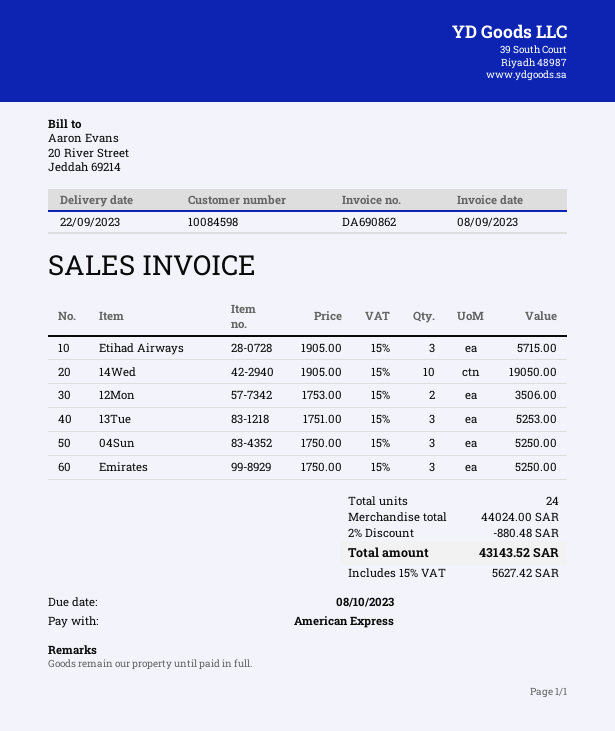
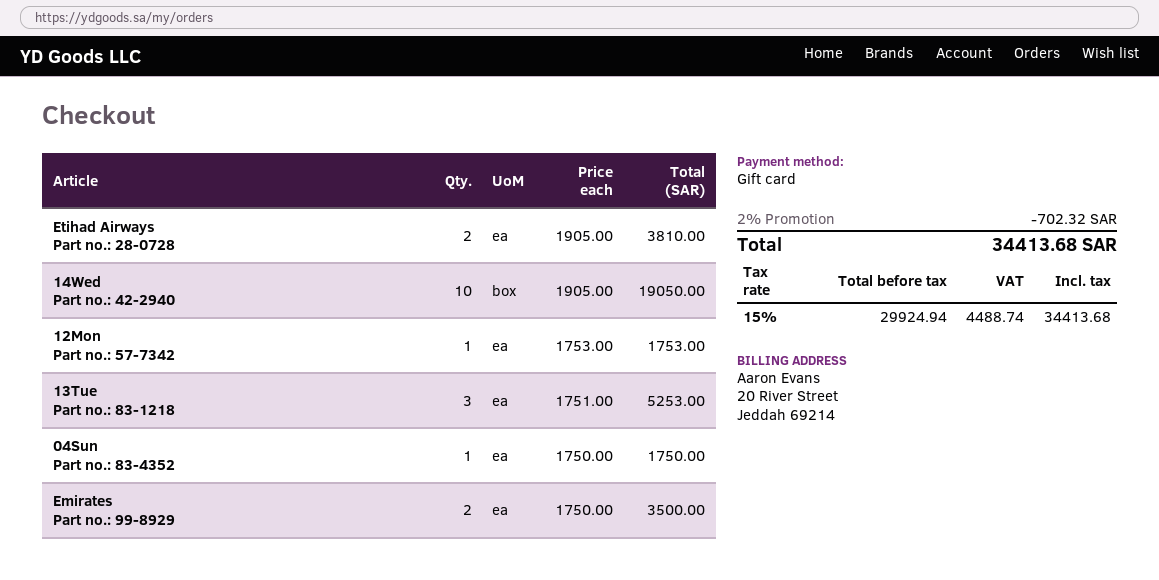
payment method: American Express -> gift card
Etihad Airways: 3 x 1905.00 = 5715.00 -> 2 x 1905.00 = 3810.00
12Mon: 2 x 1753.00 = 3506.00 -> 1 x 1753.00 = 1753.00
04Sun: 3 x 1750.00 = 5250.00 -> 1 x 1750.00 = 1750.00
Emirates: 3 x 1750.00 = 5250.00 -> 2 x 1750.00 = 3500.00
discount: 2% = 880.48 -> 2% = 702.32
tax: 15% = 5627.42 -> 15% = 4488.74
total: 43143.52 -> 34413.68

